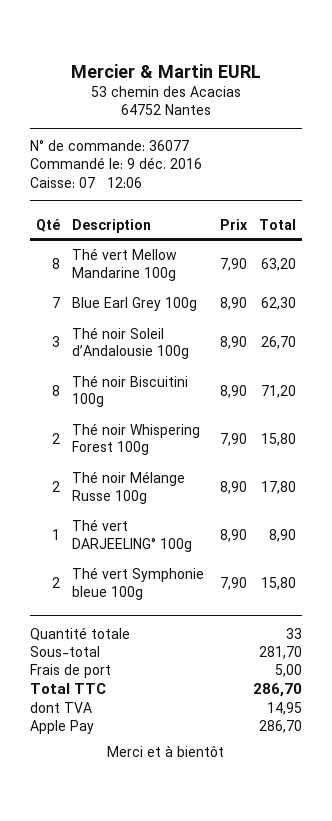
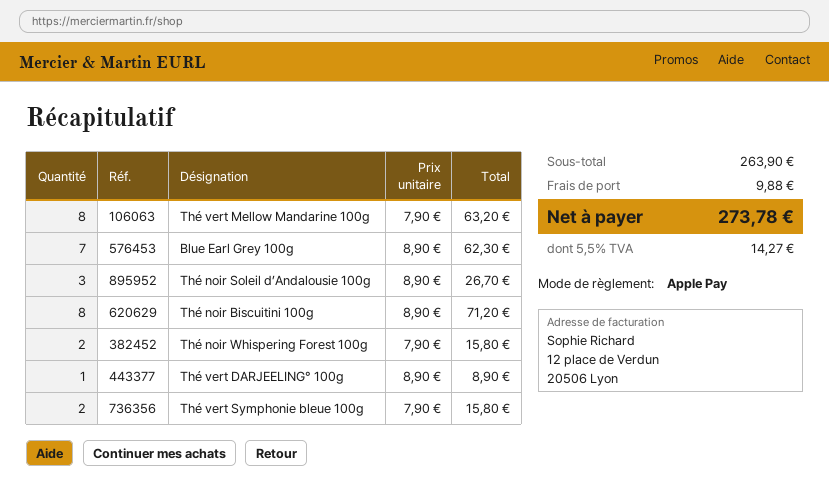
Thé noir Mélange Russe 100g: 2 x 8.90 = 17.80 -> none
subtotal: 281.70 -> 263.90
shipping: 5.00 -> 9.88
tax: 14.95 -> 14.27
total: 286.70 -> 273.78

